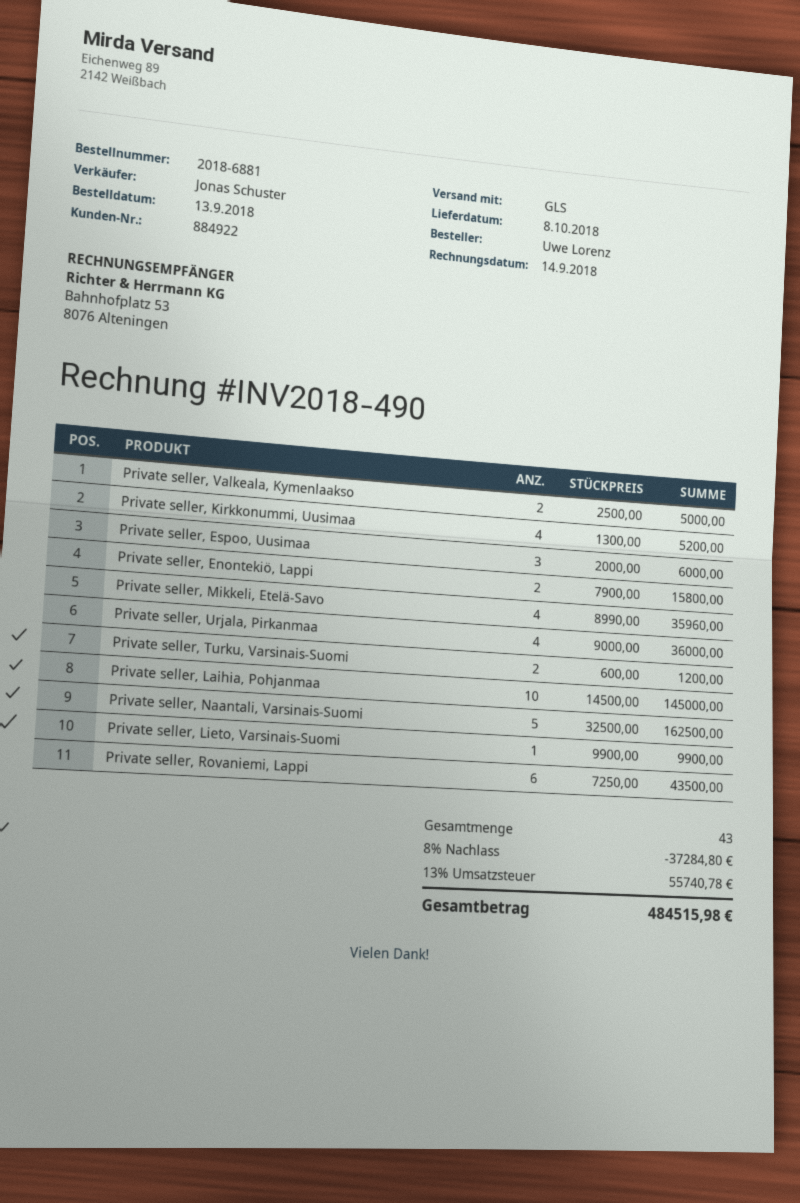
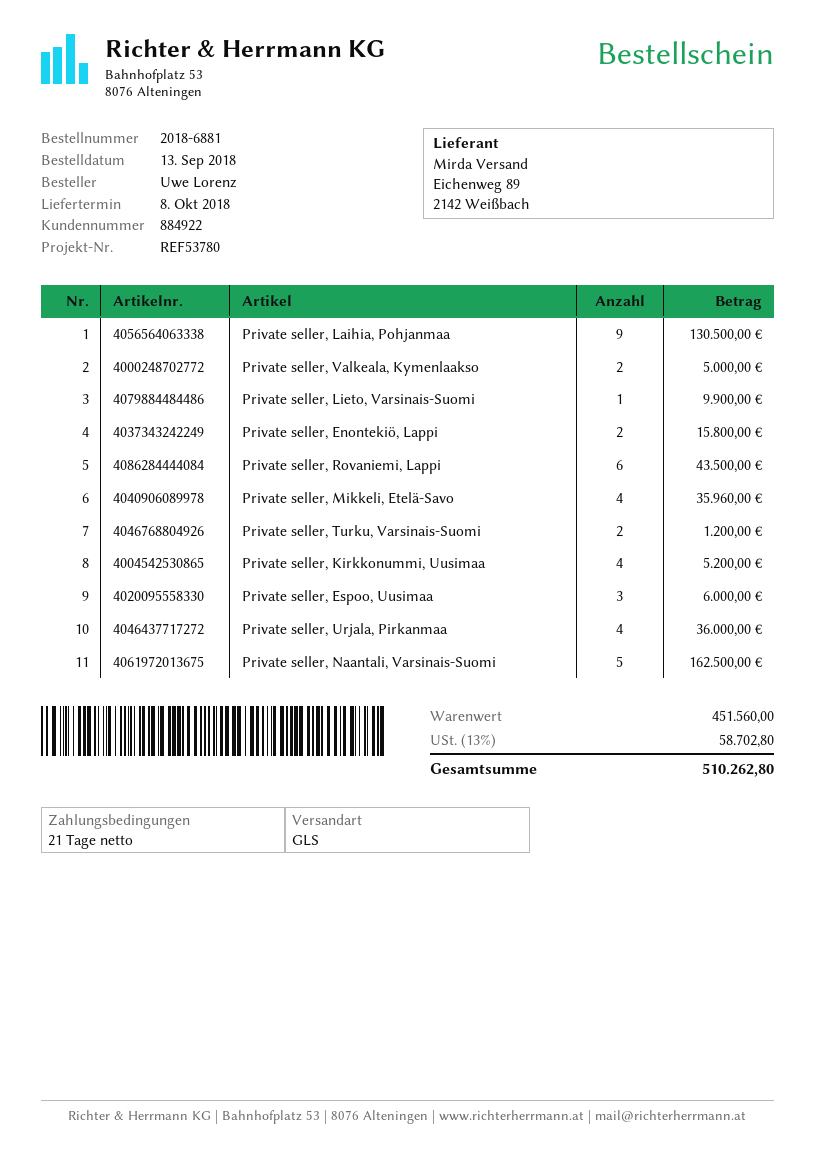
Private seller, Laihia, Pohjanmaa: 10 for 145000.00 -> 9 for 130500.00
discount: 8% = 37284.80 -> none
tax: 13% = 55740.78 -> 13% = 58702.80
total: 484515.98 -> 510262.80

